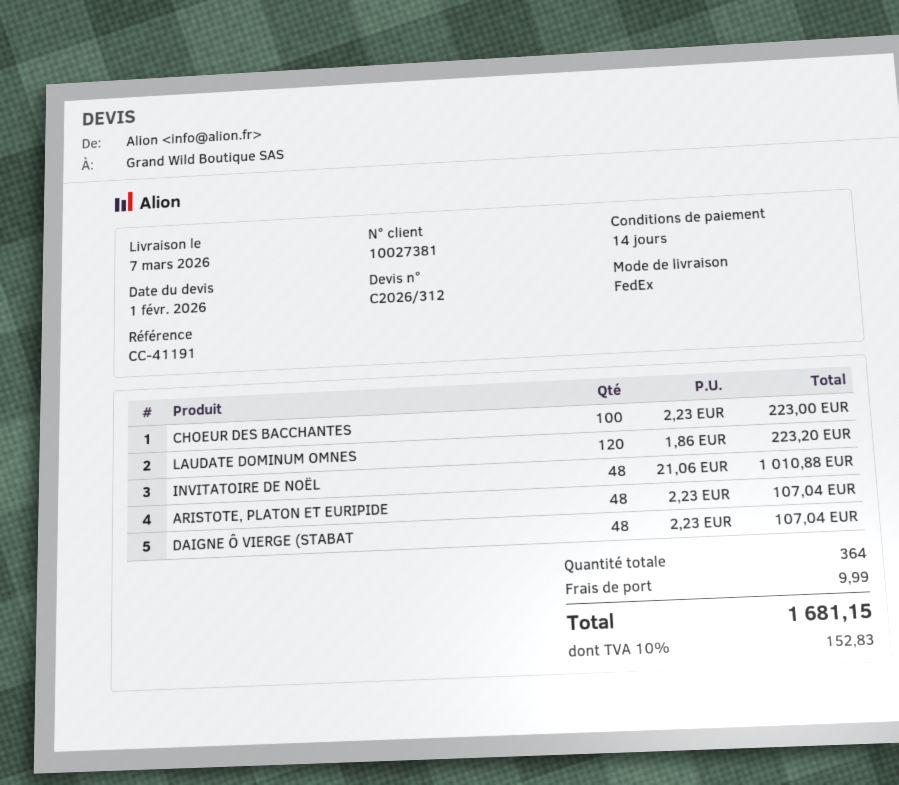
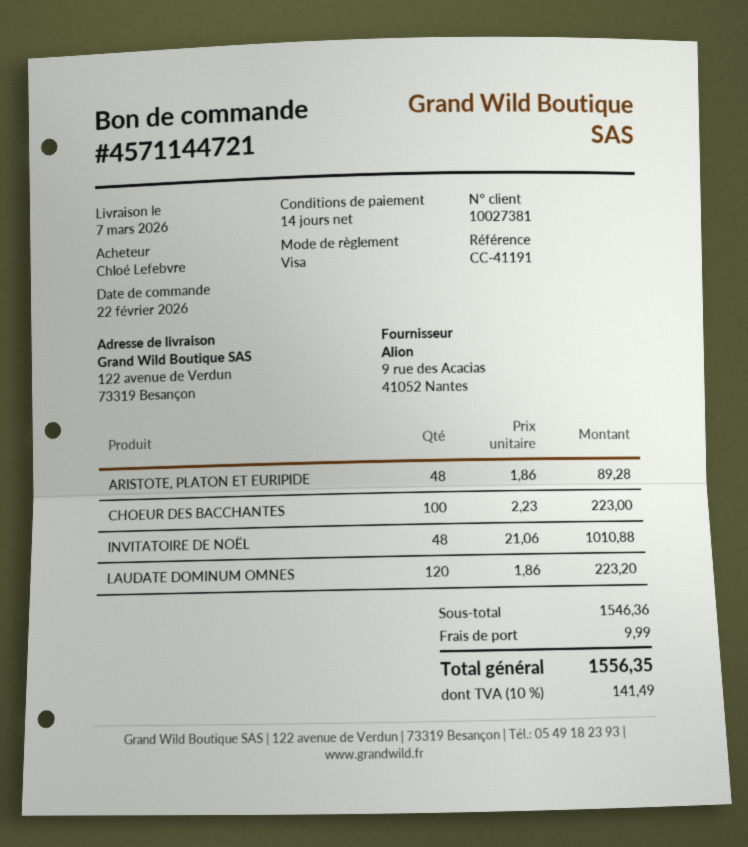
ARISTOTE, PLATON ET EURIPIDE: 48 x 2.23 = 107.04 -> 48 x 1.86 = 89.28
DAIGNE Ô VIERGE (STABAT: 48 x 2.23 = 107.04 -> none
tax: 10% = 152.83 -> 10% = 141.49
total: 1681.15 -> 1556.35

